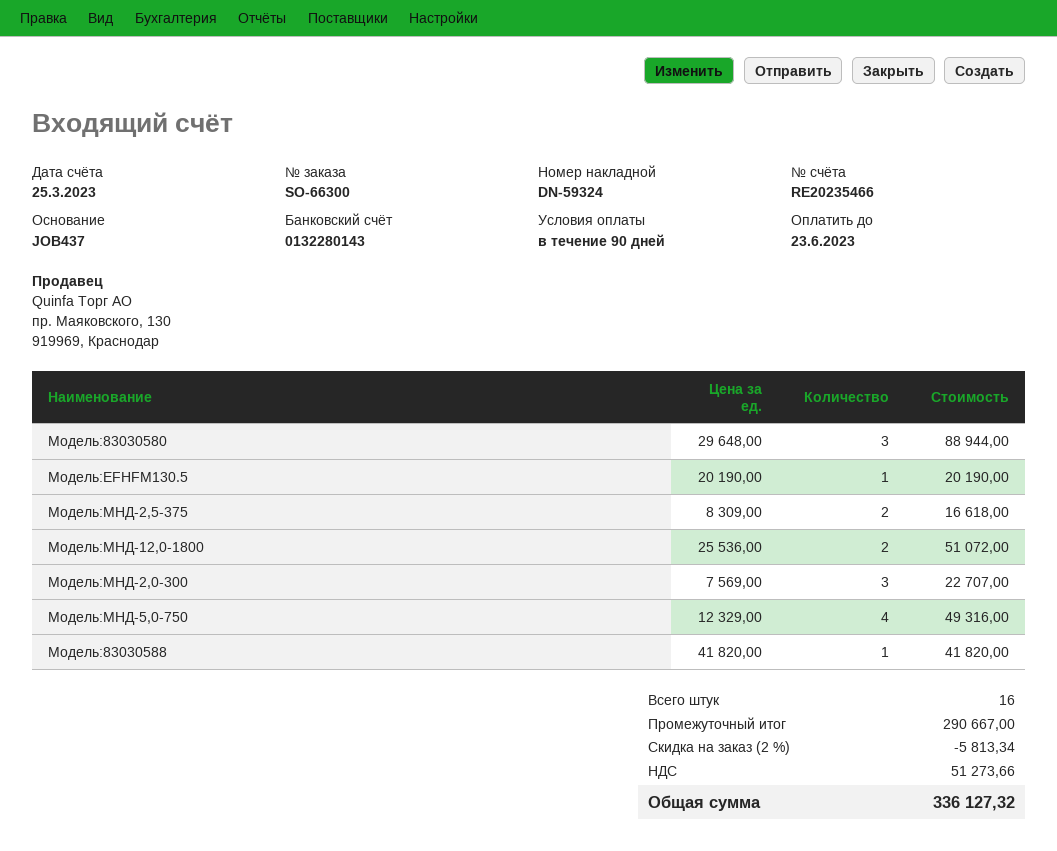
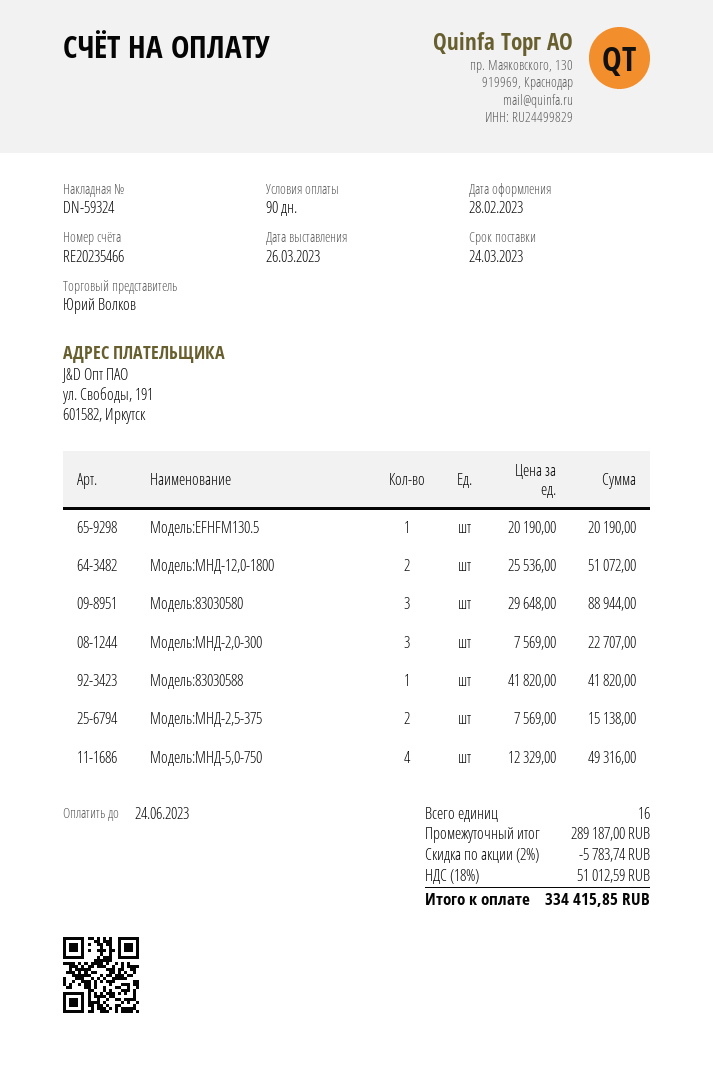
invoice date: 2023-03-25 -> 2023-03-26
due date: 2023-06-23 -> 2023-06-24
Модель:МНД-2,5-375: 2 x 8309.00 = 16618.00 -> 2 x 7569.00 = 15138.00
subtotal: 290667.00 -> 289187.00
discount: 2% = 5813.34 -> 2% = 5783.74
tax: 51273.66 -> 51012.59
total: 336127.32 -> 334415.85

